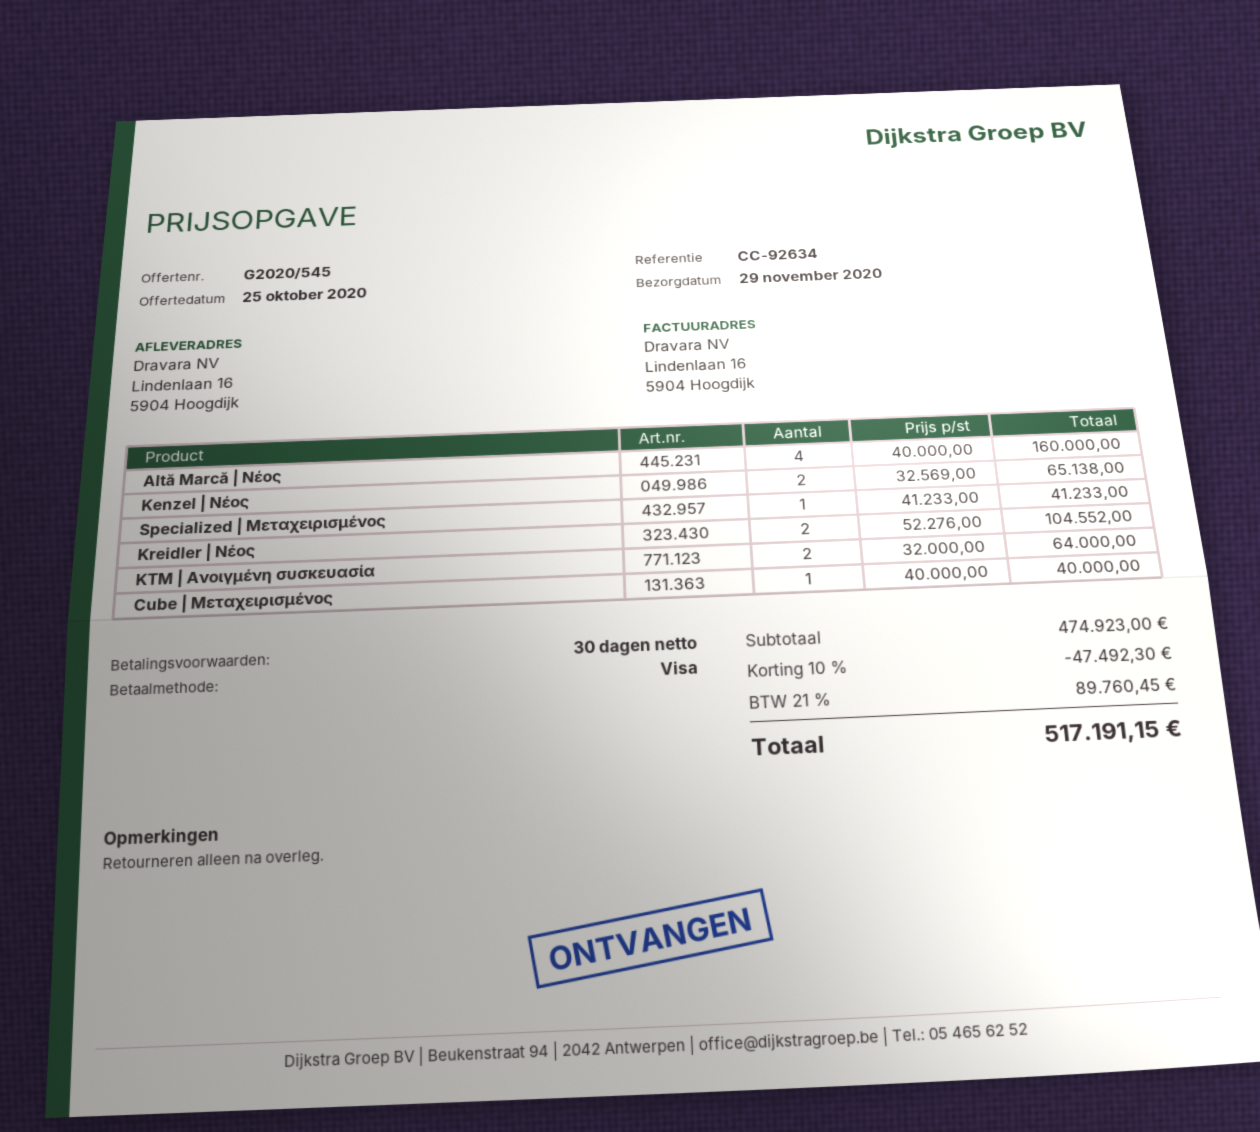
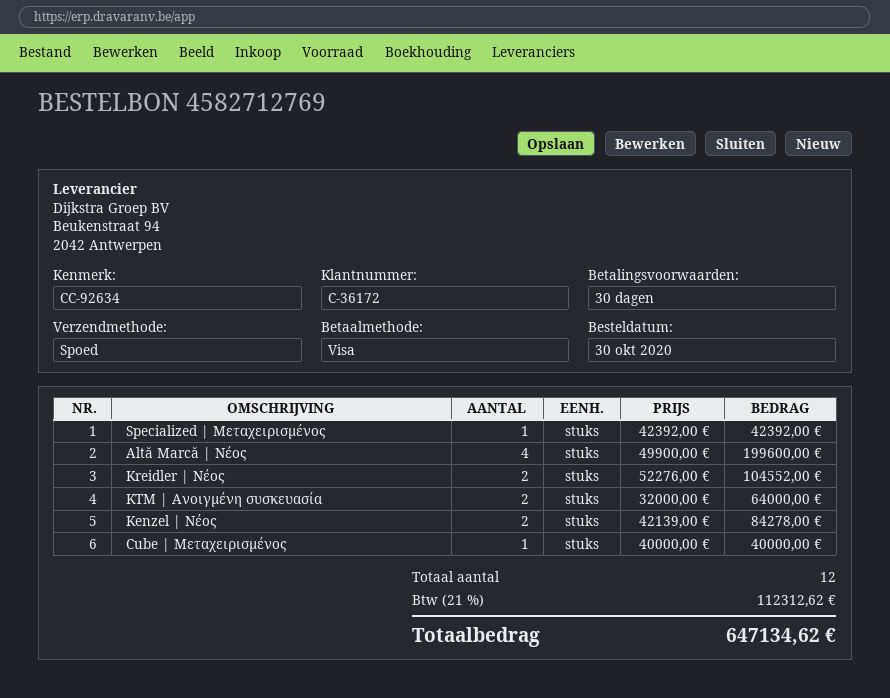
Altă Marcă | Νέος: 4 x 40000.00 = 160000.00 -> 4 x 49900.00 = 199600.00
Kenzel | Νέος: 2 x 32569.00 = 65138.00 -> 2 x 42139.00 = 84278.00
Specialized | Μεταχειρισμένος: 1 x 41233.00 = 41233.00 -> 1 x 42392.00 = 42392.00
discount: 10% = 47492.30 -> none
tax: 21% = 89760.45 -> 21% = 112312.62
total: 517191.15 -> 647134.62

